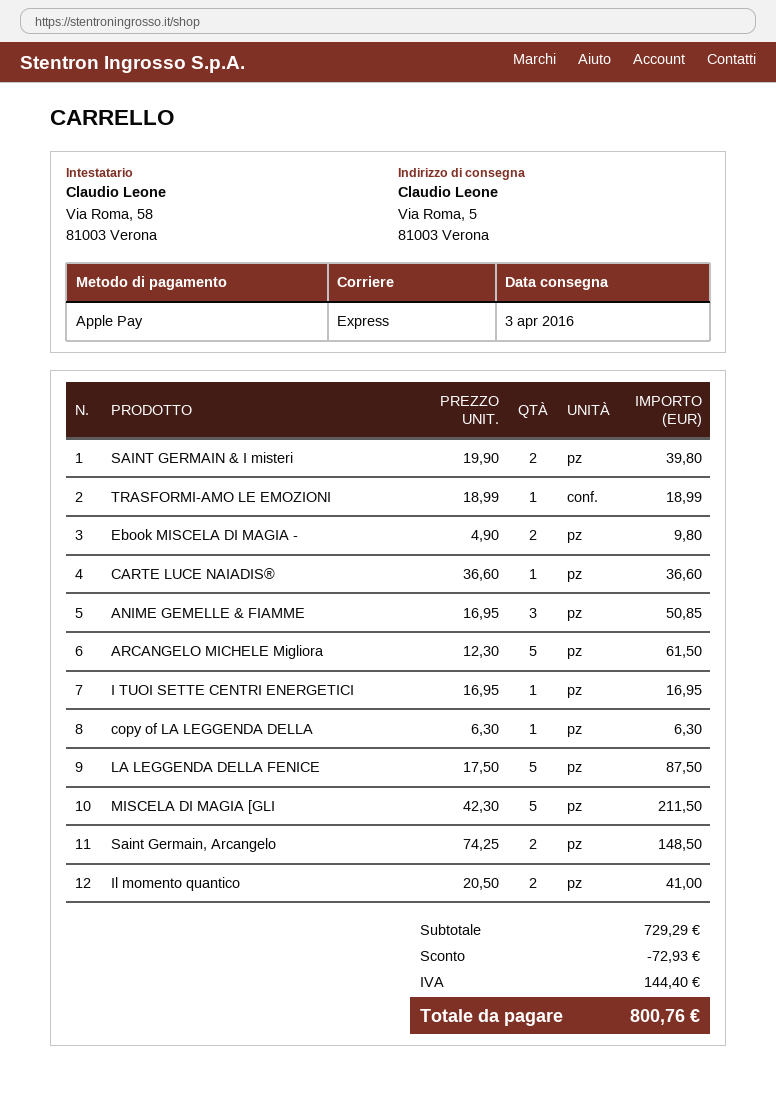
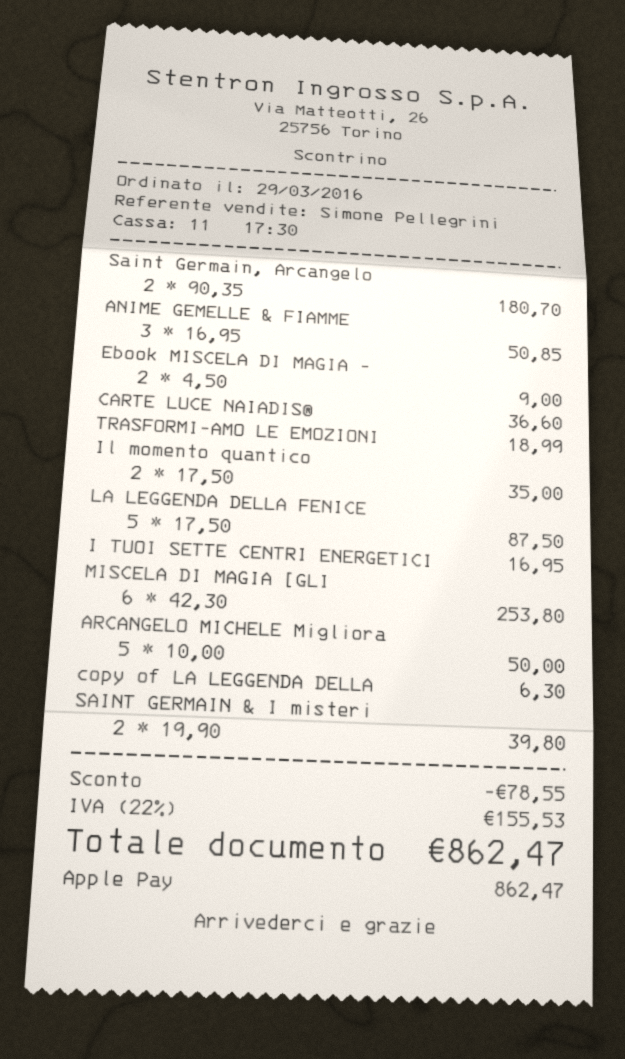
Ebook MISCELA DI MAGIA -: 2 x 4.90 = 9.80 -> 2 x 4.50 = 9.00
ARCANGELO MICHELE Migliora: 5 x 12.30 = 61.50 -> 5 x 10.00 = 50.00
MISCELA DI MAGIA [GLI: 5 x 42.30 = 211.50 -> 6 x 42.30 = 253.80
Saint Germain, Arcangelo: 2 x 74.25 = 148.50 -> 2 x 90.35 = 180.70
Il momento quantico: 2 x 20.50 = 41.00 -> 2 x 17.50 = 35.00
discount: 72.93 -> 78.55
tax: 144.40 -> 155.53
total: 800.76 -> 862.47

